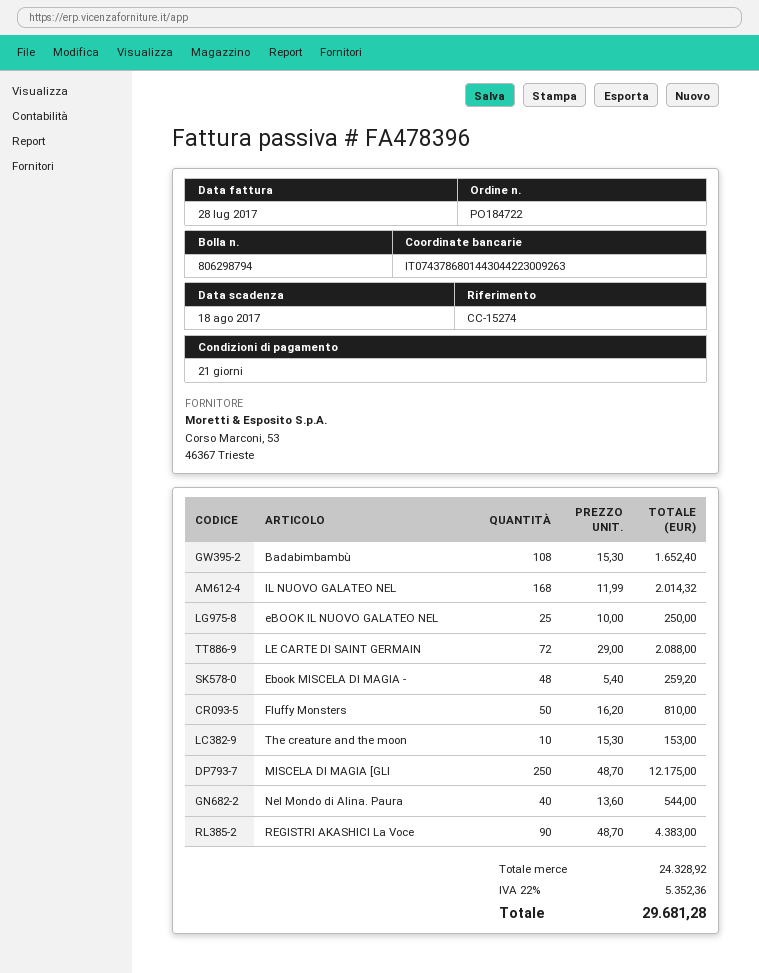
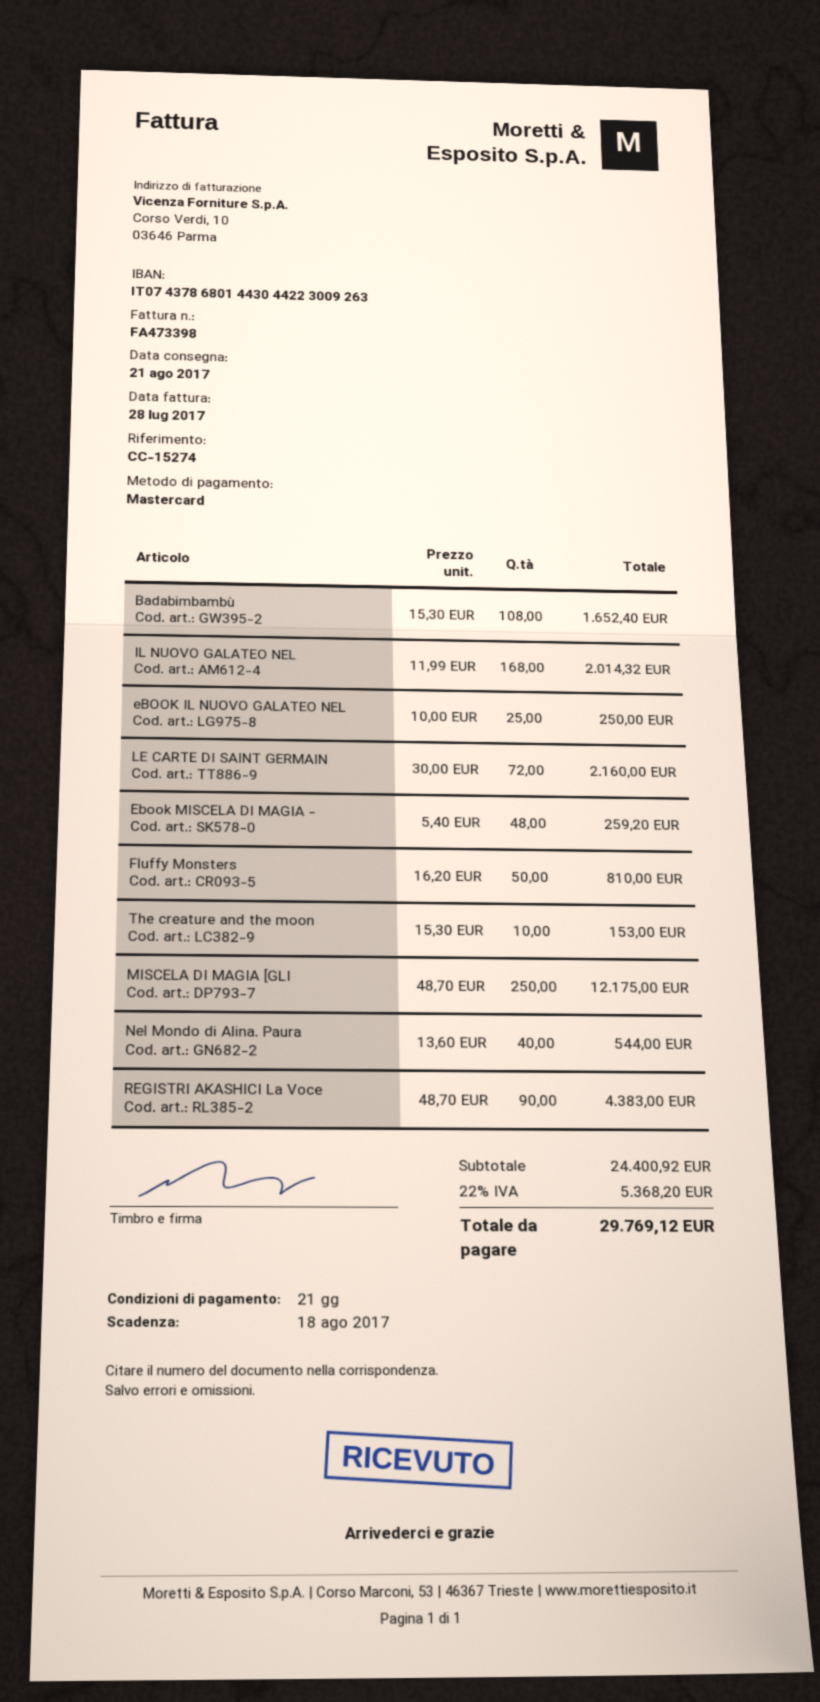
invoice number: FA478396 -> FA473398
LE CARTE DI SAINT GERMAIN: 72 x 29.00 = 2088.00 -> 72 x 30.00 = 2160.00
subtotal: 24328.92 -> 24400.92
tax: 22% = 5352.36 -> 22% = 5368.20
total: 29681.28 -> 29769.12

